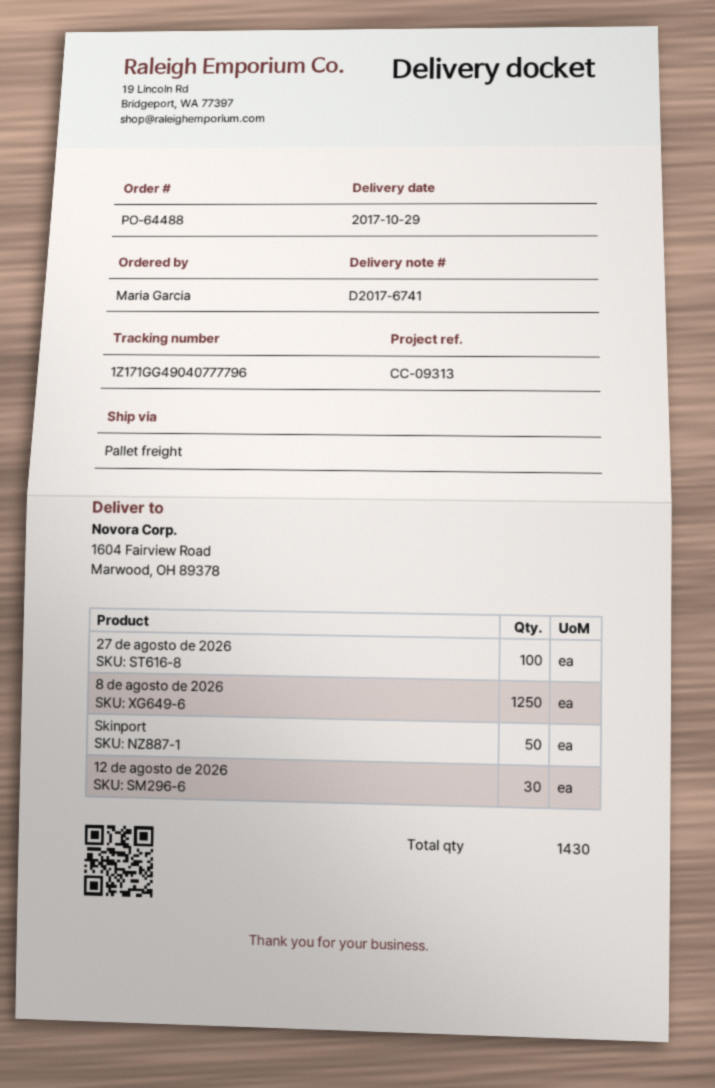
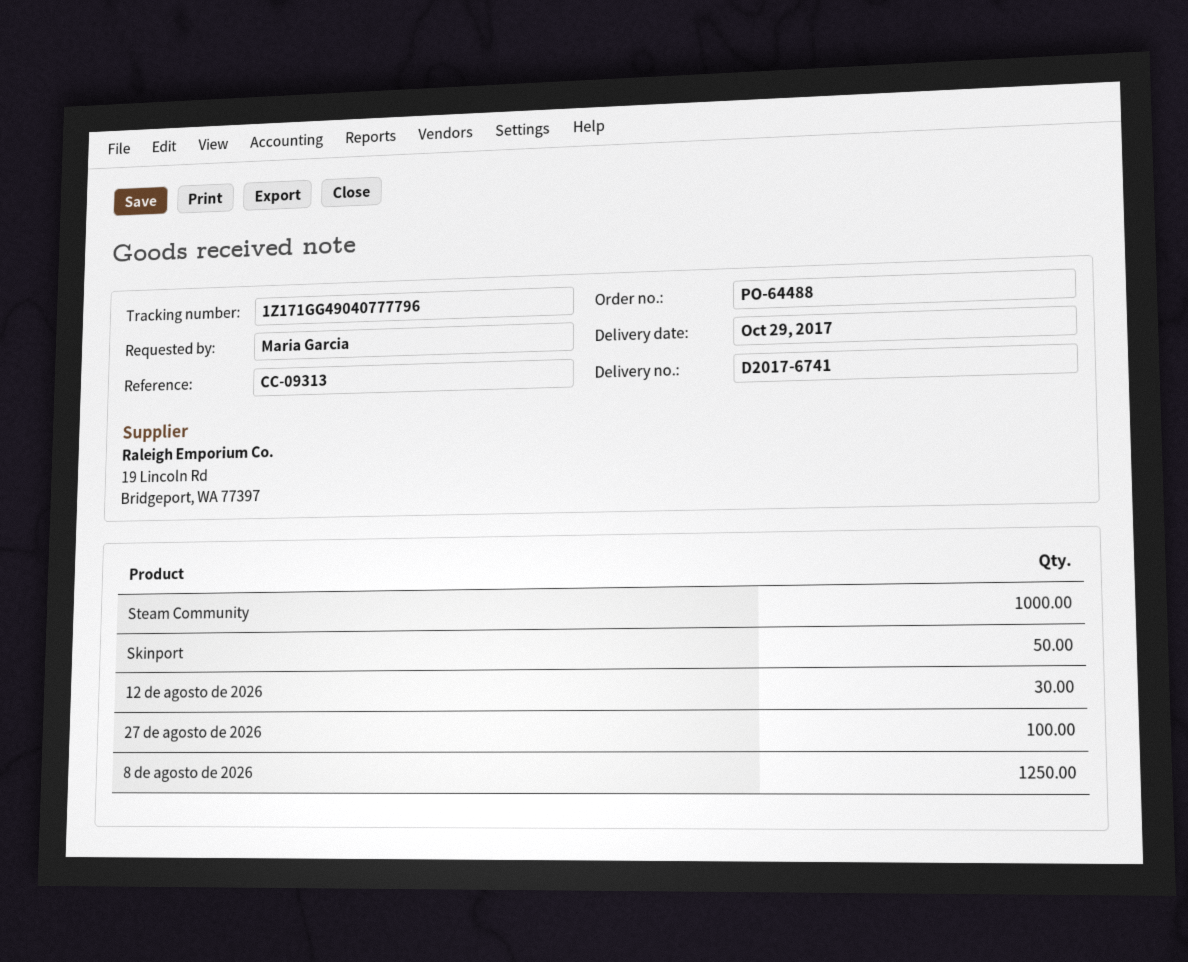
Steam Community: none -> 1000

